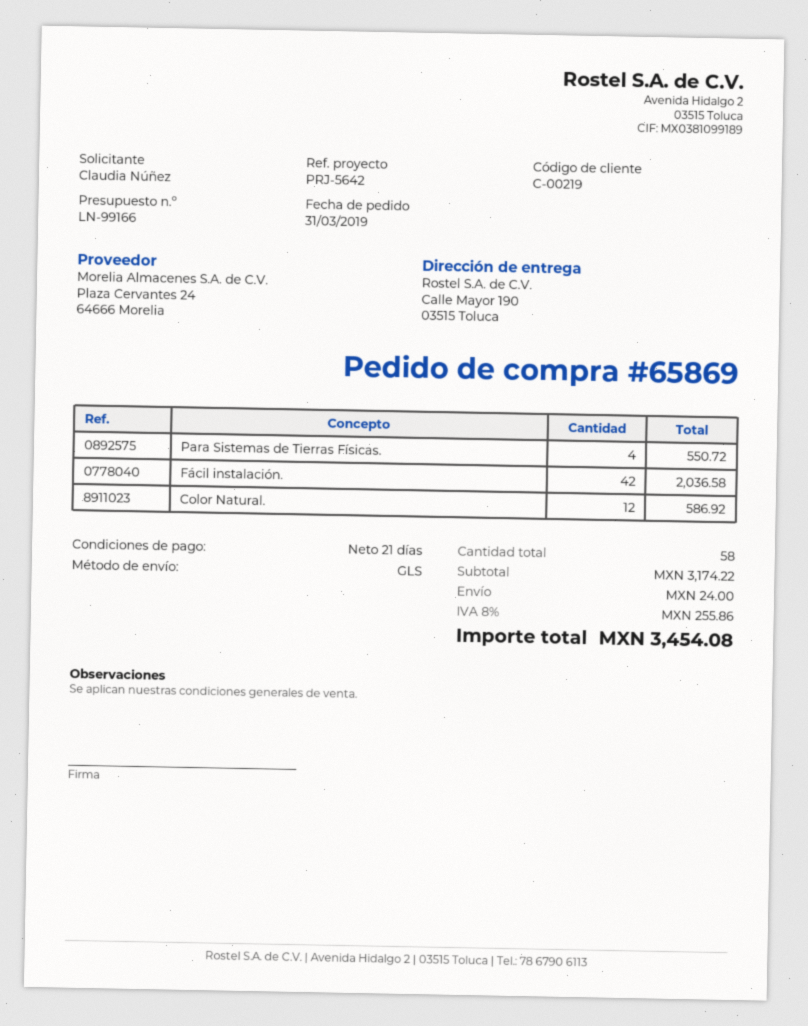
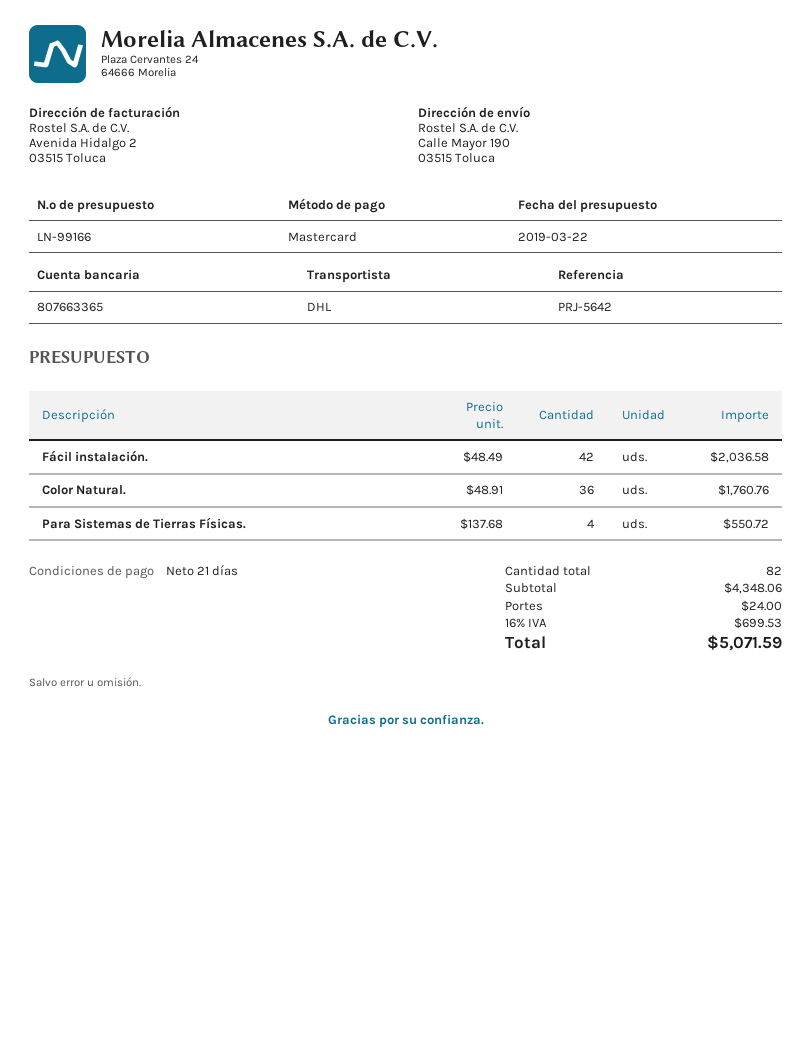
shipping method: GLS -> DHL
Color Natural.: 12 for 586.92 -> 36 for 1760.76
total quantity: 58 -> 82
subtotal: 3174.22 -> 4348.06
tax: 8% = 255.86 -> 16% = 699.53
total: 3454.08 -> 5071.59

